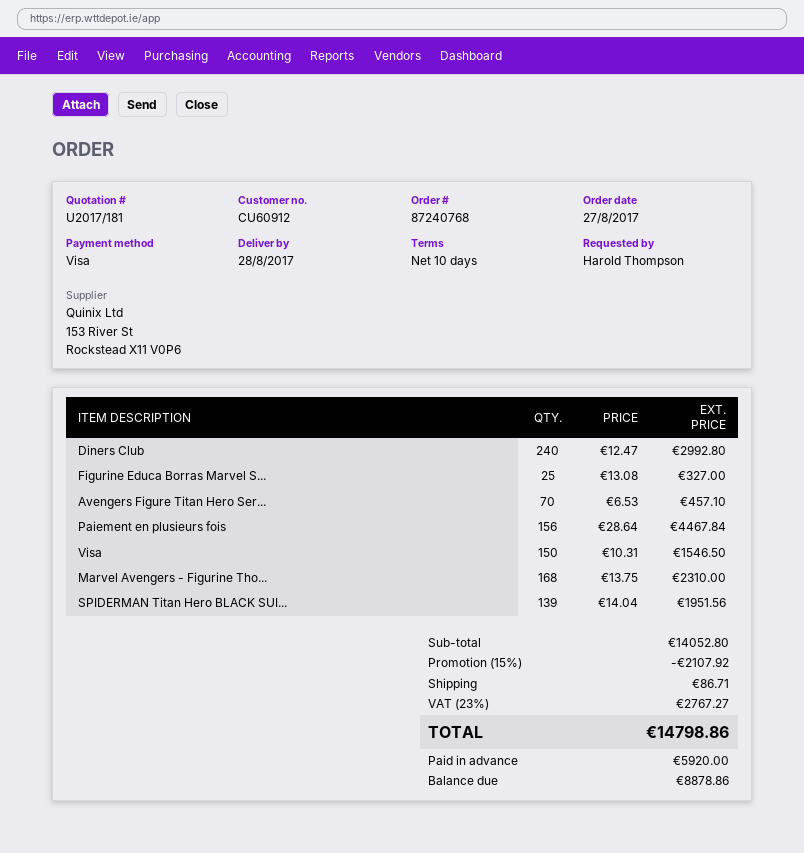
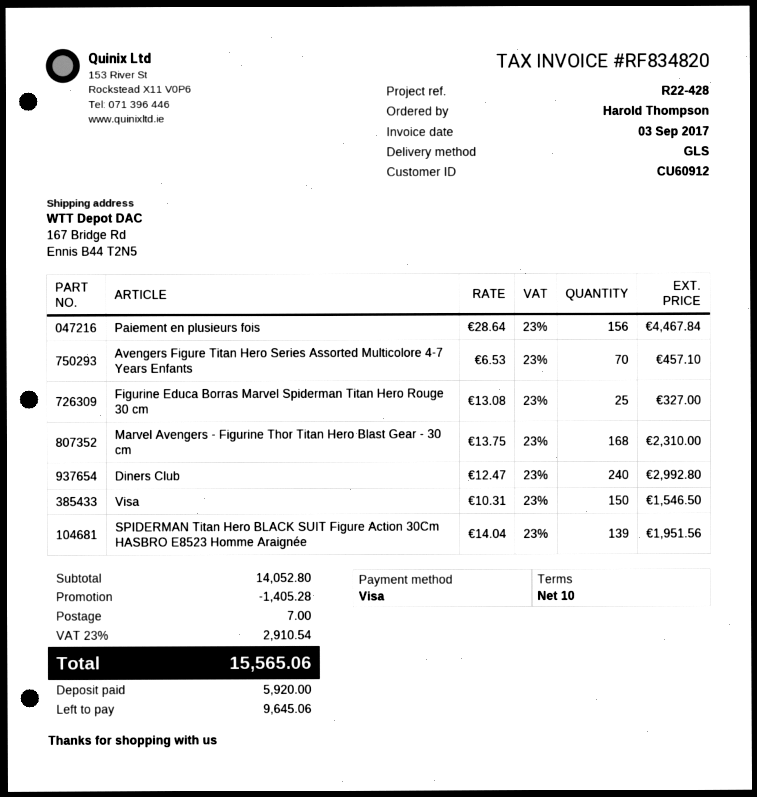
discount: 2107.92 -> 1405.28
shipping: 86.71 -> 7.00
tax: 23% = 2767.27 -> 23% = 2910.54
total: 14798.86 -> 15565.06
balance: 8878.86 -> 9645.06

